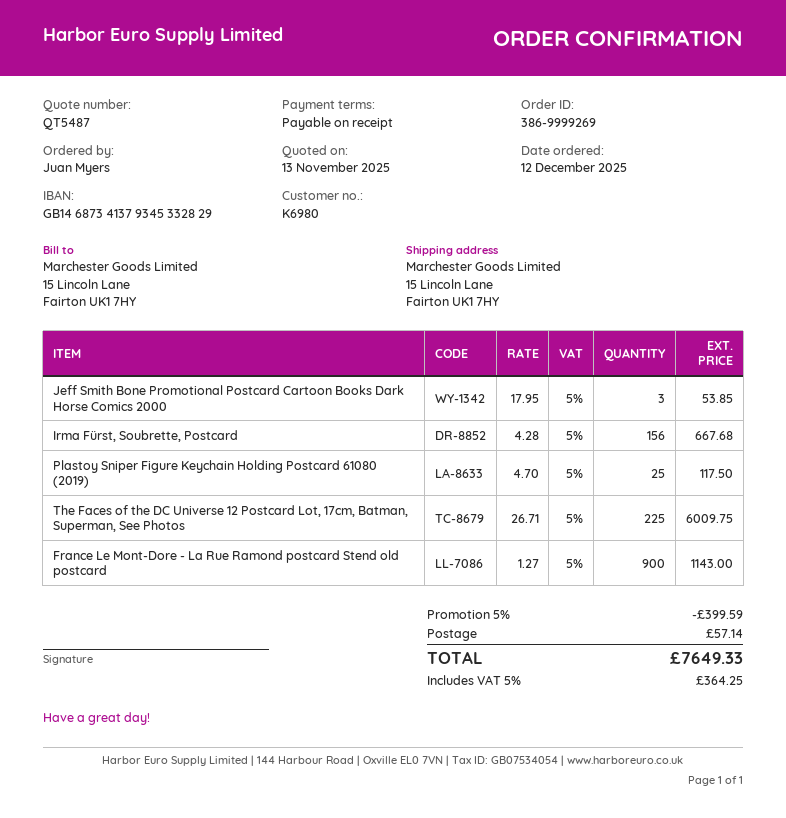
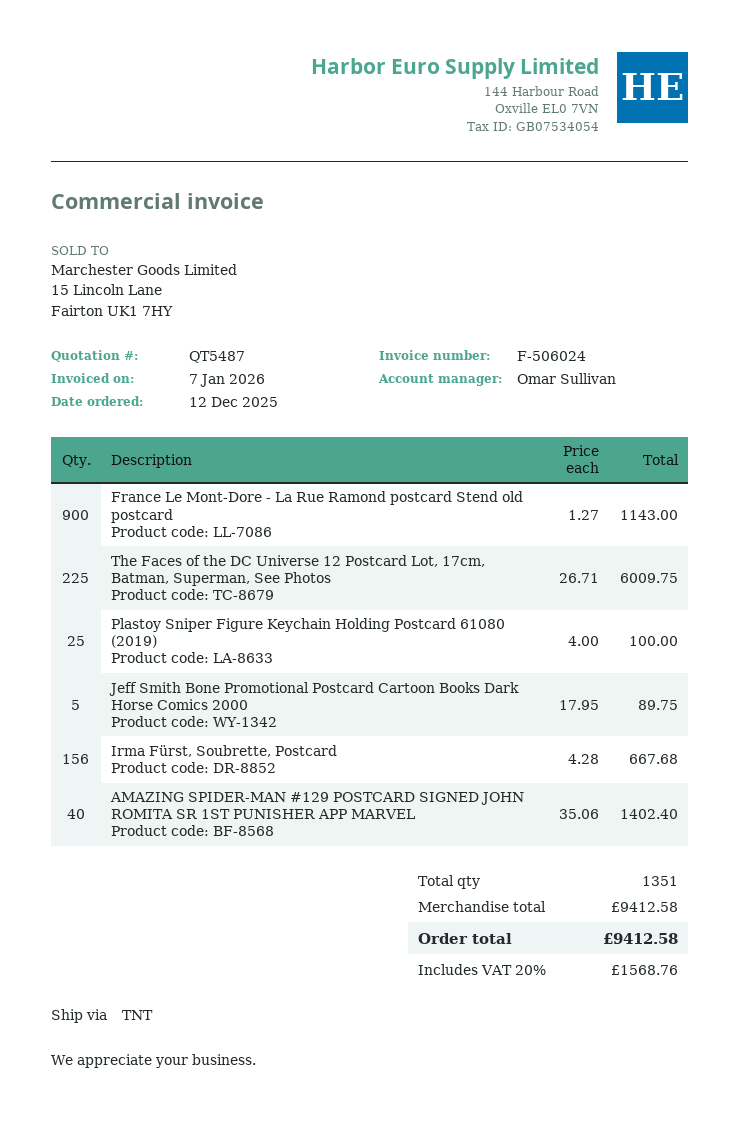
Jeff Smith Bone Promotional Postcard Cartoon Books Dark Horse Comics 2000: 3 x 17.95 = 53.85 -> 5 x 17.95 = 89.75
Plastoy Sniper Figure Keychain Holding Postcard 61080 (2019): 25 x 4.70 = 117.50 -> 25 x 4.00 = 100.00
AMAZING SPIDER-MAN #129 POSTCARD SIGNED JOHN ROMITA SR 1ST PUNISHER APP MARVEL: none -> 40 x 35.06 = 1402.40
discount: 5% = 399.59 -> none
shipping: 57.14 -> none
tax: 5% = 364.25 -> 20% = 1568.76
total: 7649.33 -> 9412.58

